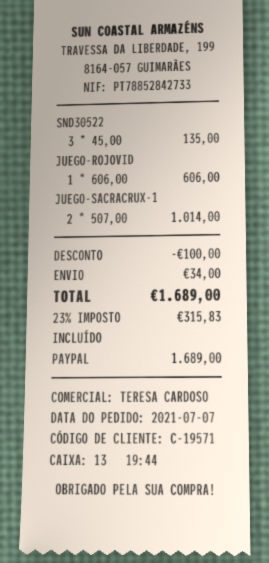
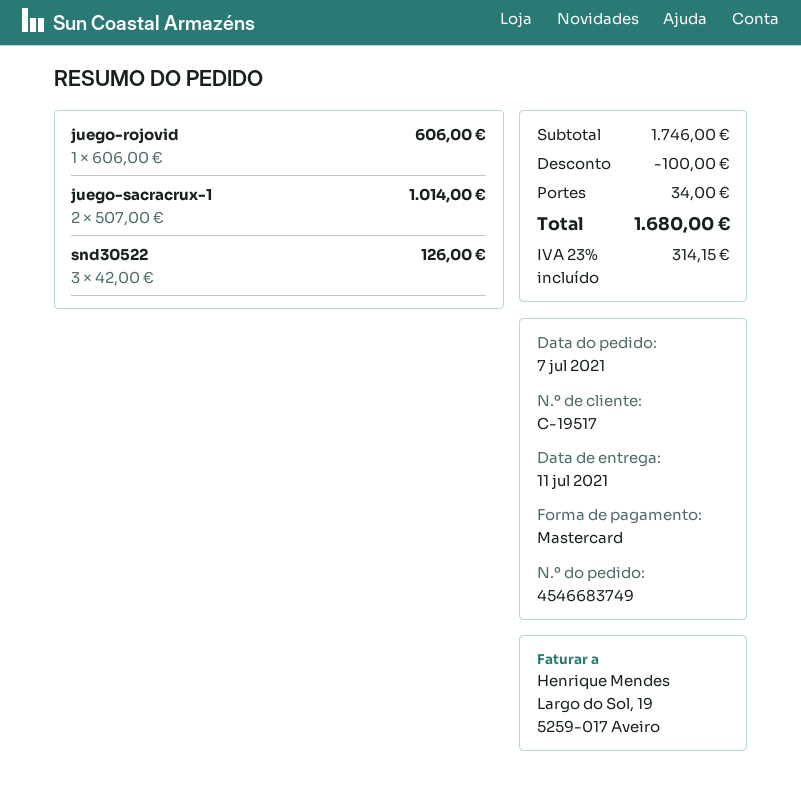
customer number: C-19571 -> C-19517
payment method: PayPal -> Mastercard
SND30522: 3 x 45.00 = 135.00 -> 3 x 42.00 = 126.00
tax: 23% = 315.83 -> 23% = 314.15
total: 1689.00 -> 1680.00

